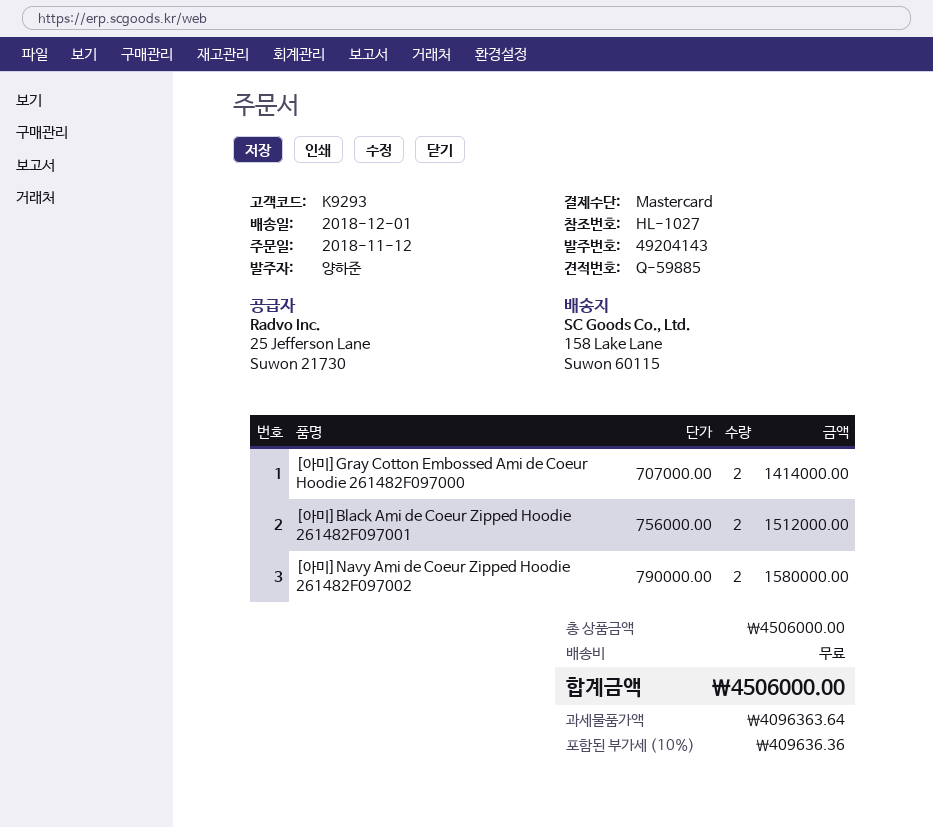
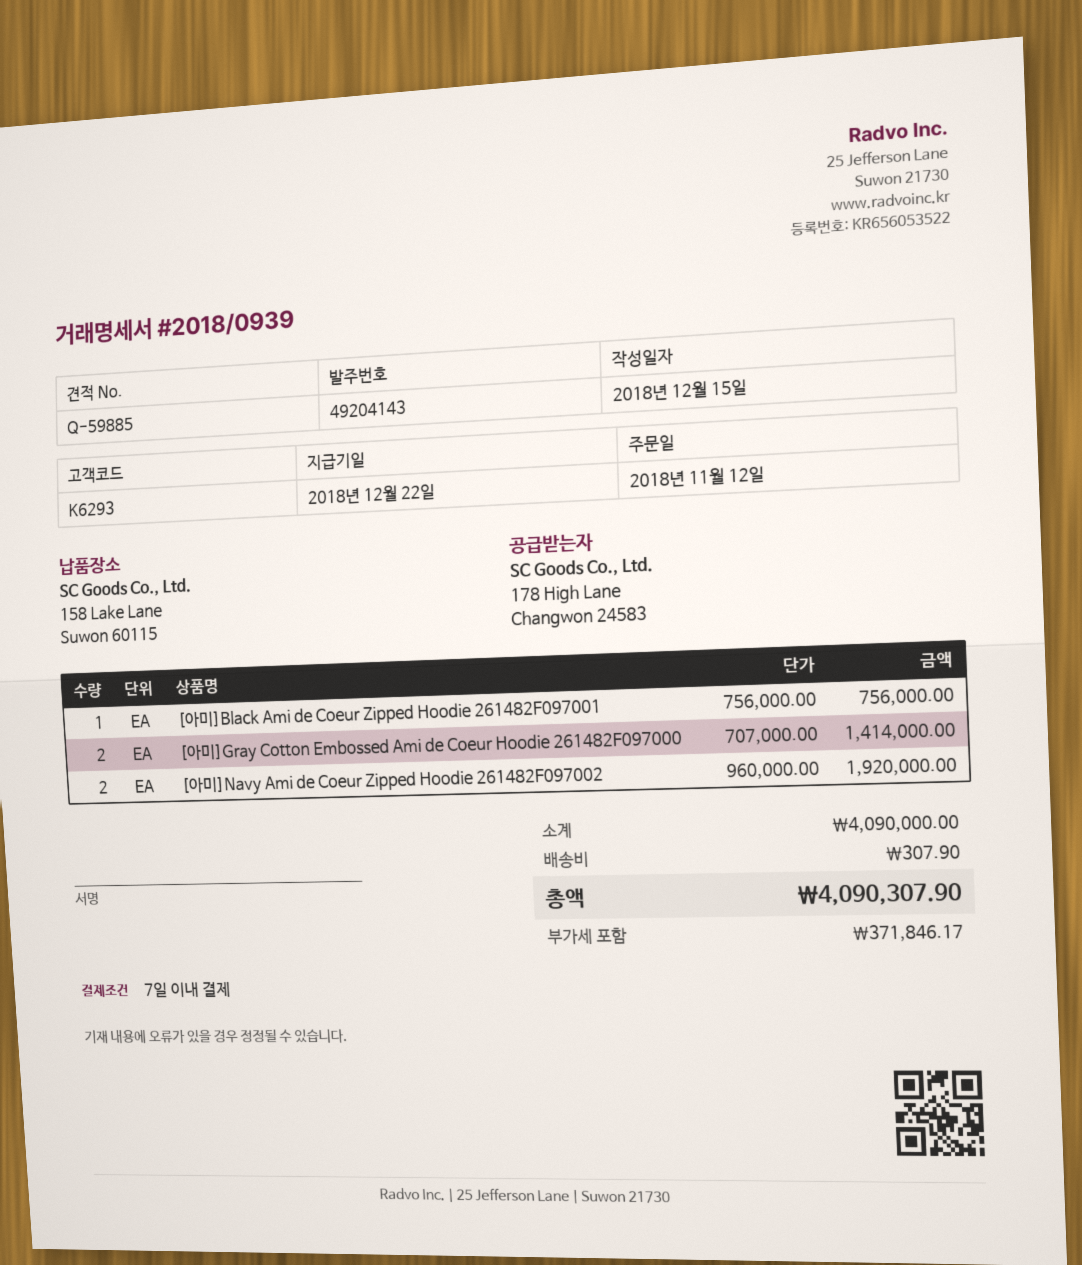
customer number: K9293 -> K6293
[아미]Black Ami de Coeur Zipped Hoodie 261482F097001: 2 x 756000.00 = 1512000.00 -> 1 x 756000.00 = 756000.00
[아미]Navy Ami de Coeur Zipped Hoodie 261482F097002: 2 x 790000.00 = 1580000.00 -> 2 x 960000.00 = 1920000.00
subtotal: 4506000.00 -> 4090000.00
shipping: 0.00 -> 307.90
tax: 409636.36 -> 371846.17
total: 4506000.00 -> 4090307.90

